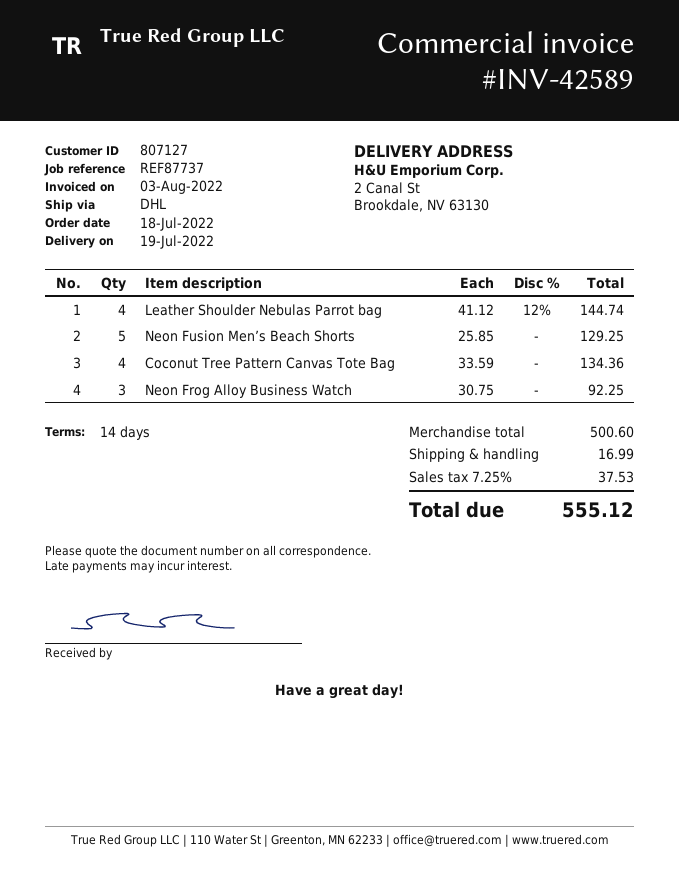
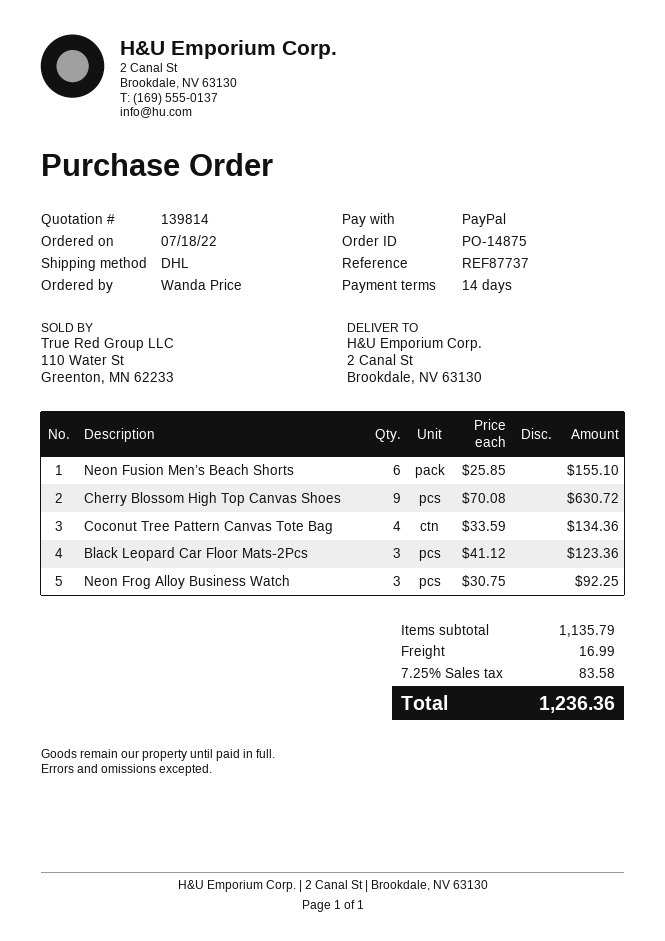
Leather Shoulder Nebulas Parrot bag: 4 x 41.12 - 12% = 144.74 -> none
Neon Fusion Men’s Beach Shorts: 5 x 25.85 = 129.25 -> 6 x 25.85 = 155.10
Cherry Blossom High Top Canvas Shoes: none -> 9 x 70.08 = 630.72
Black Leopard Car Floor Mats-2Pcs: none -> 3 x 41.12 = 123.36
subtotal: 500.60 -> 1135.79
tax: 7.25% = 37.53 -> 7.25% = 83.58
total: 555.12 -> 1236.36

